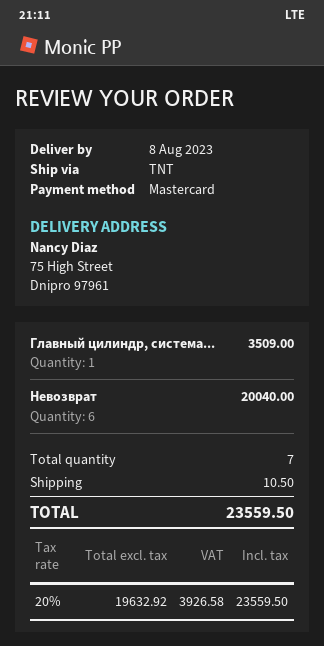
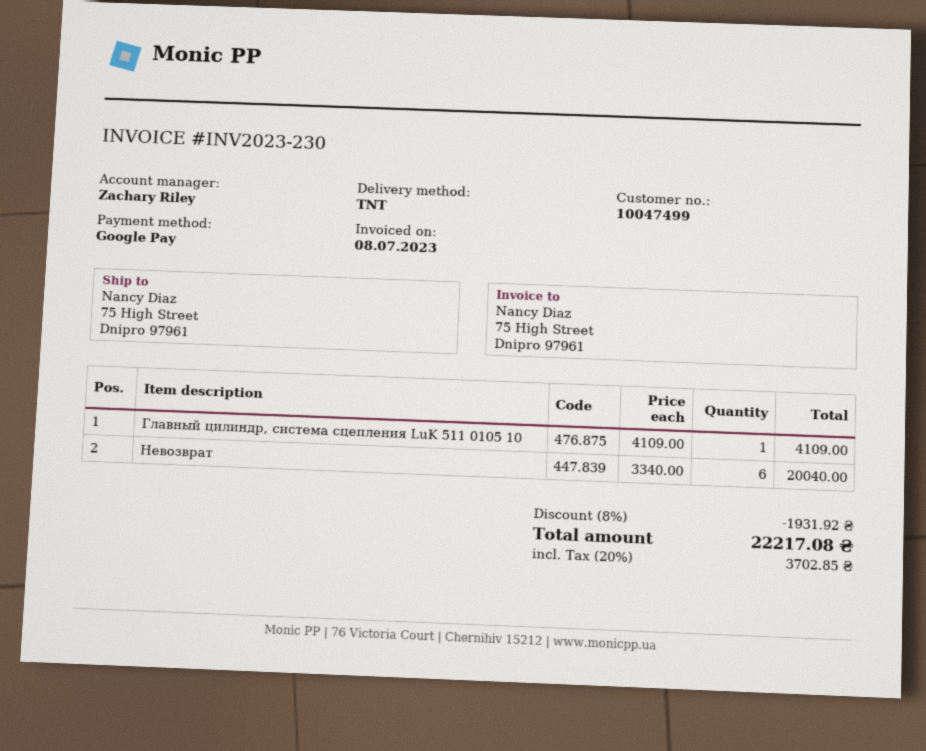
payment method: Mastercard -> Google Pay
Главный цилиндр, система...: 1 for 3509.00 -> 1 for 4109.00
discount: none -> 8% = 1931.92
shipping: 10.50 -> none
tax: 20% = 3926.58 -> 20% = 3702.85
total: 23559.50 -> 22217.08

